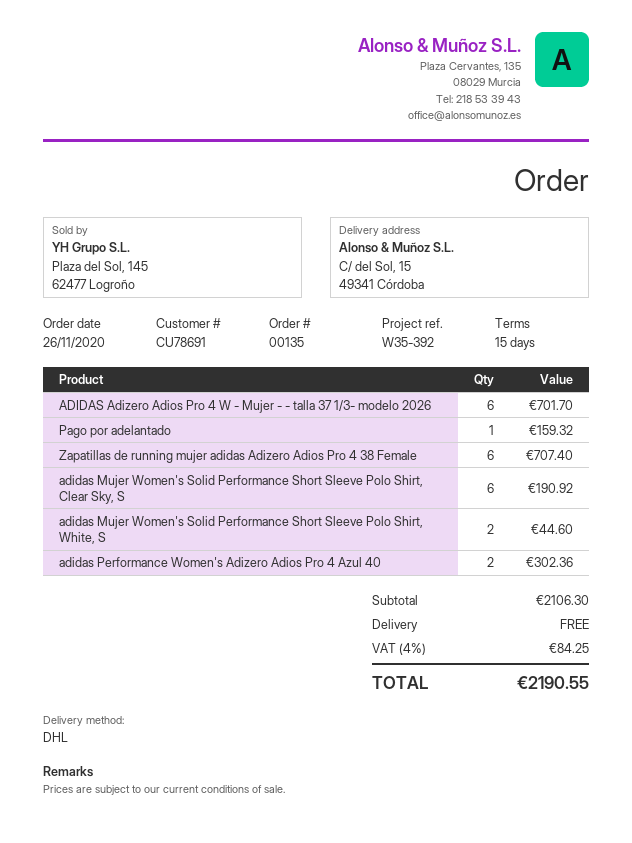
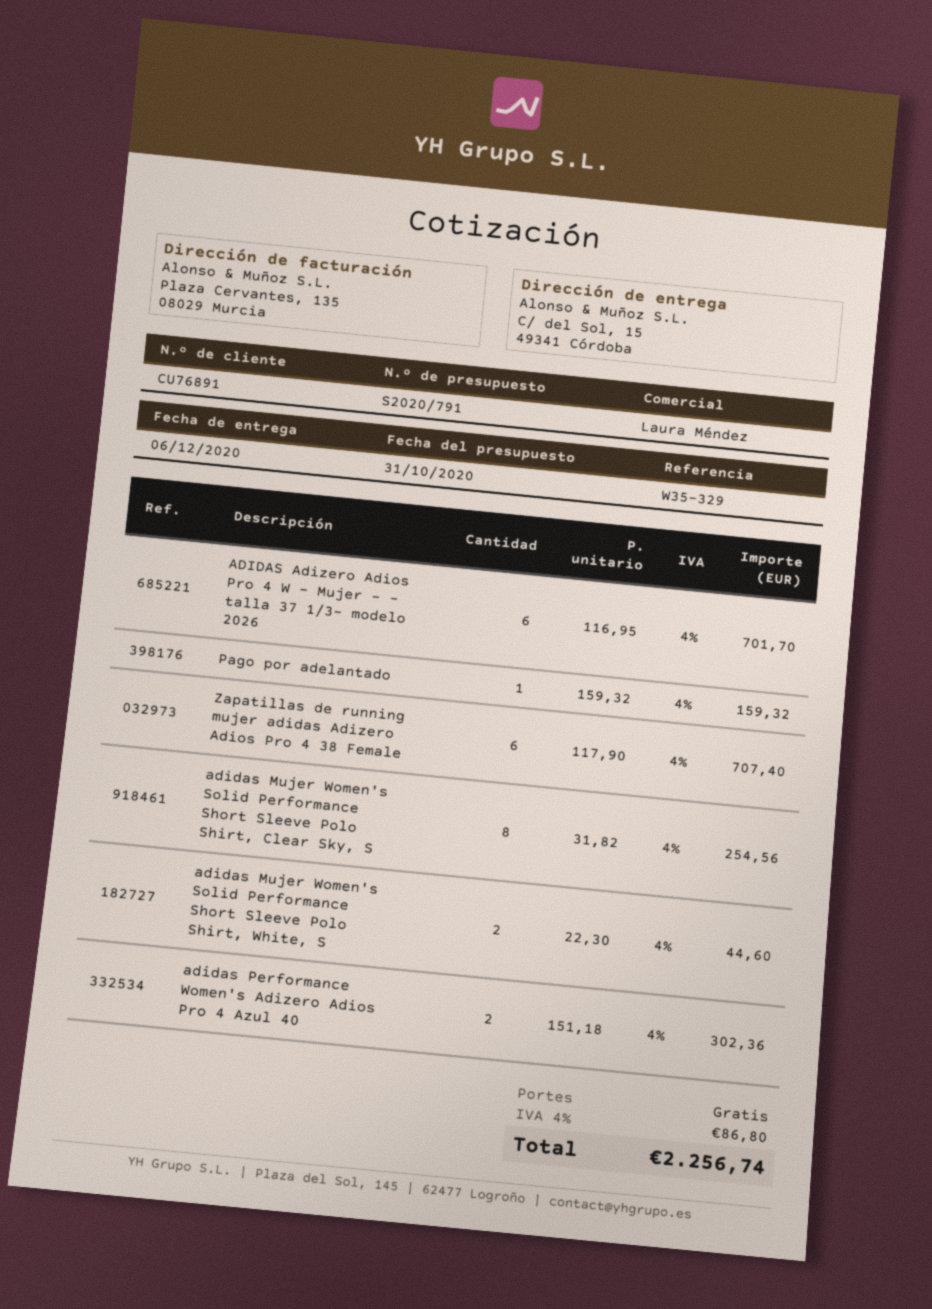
customer number: CU78691 -> CU76891
reference: W35-392 -> W35-329
adidas Mujer Women's Solid Performance Short Sleeve Polo Shirt, Clear Sky, S: 6 for 190.92 -> 8 for 254.56
tax: 4% = 84.25 -> 4% = 86.80
total: 2190.55 -> 2256.74

